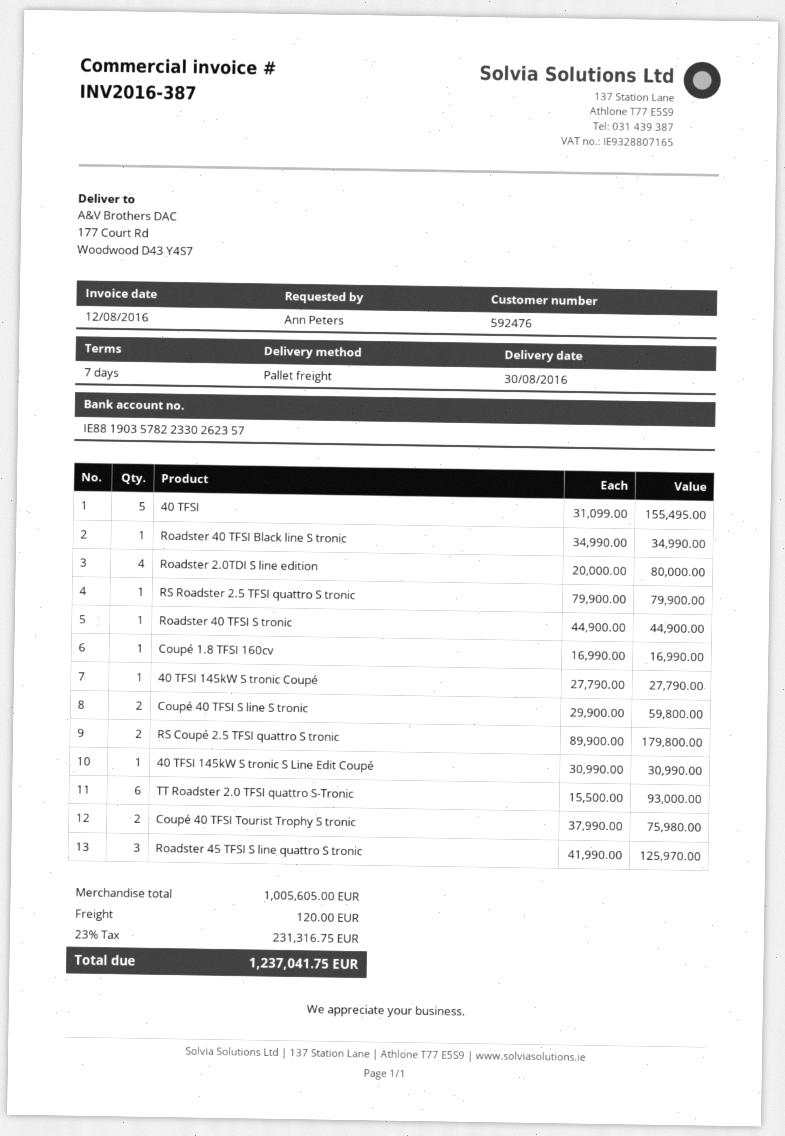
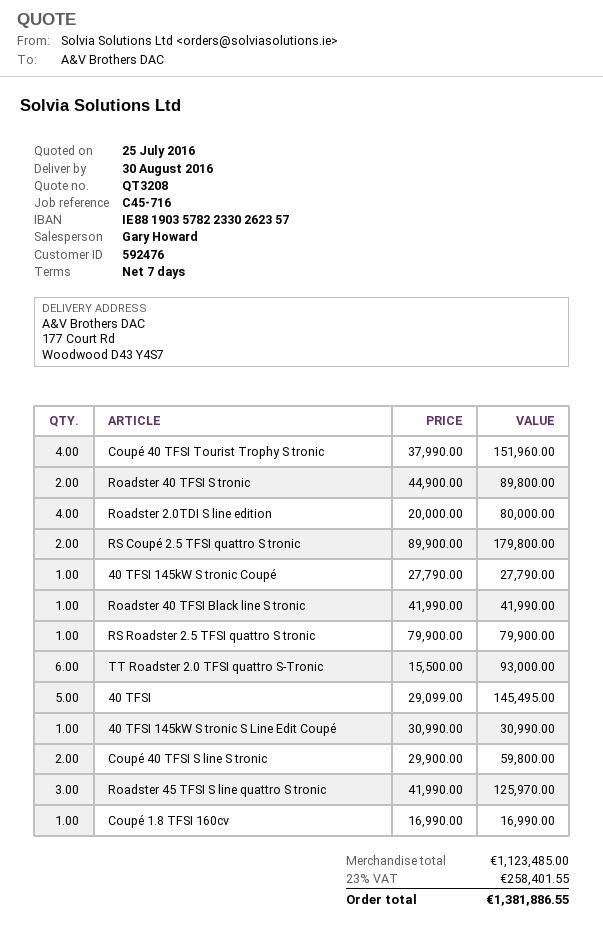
40 TFSI: 5 x 31099.00 = 155495.00 -> 5 x 29099.00 = 145495.00
Roadster 40 TFSI Black line S tronic: 1 x 34990.00 = 34990.00 -> 1 x 41990.00 = 41990.00
Roadster 40 TFSI S tronic: 1 x 44900.00 = 44900.00 -> 2 x 44900.00 = 89800.00
Coupé 40 TFSI Tourist Trophy S tronic: 2 x 37990.00 = 75980.00 -> 4 x 37990.00 = 151960.00
subtotal: 1005605.00 -> 1123485.00
shipping: 120.00 -> none
tax: 23% = 231316.75 -> 23% = 258401.55
total: 1237041.75 -> 1381886.55

